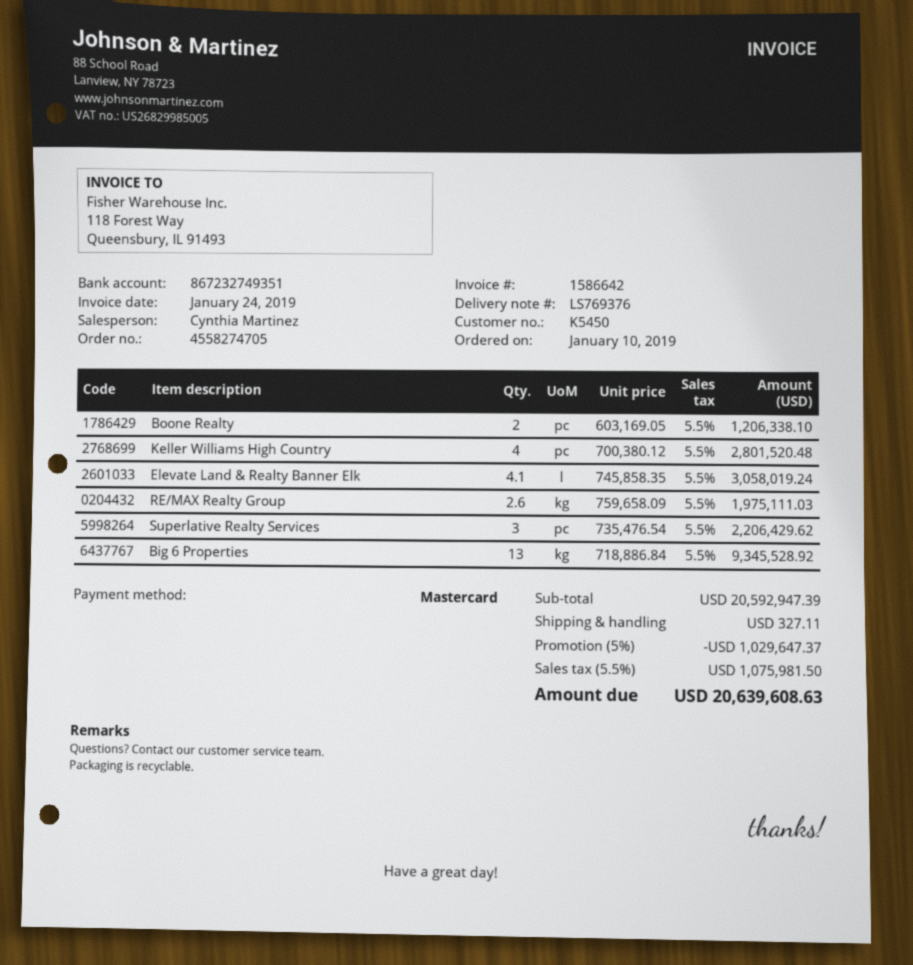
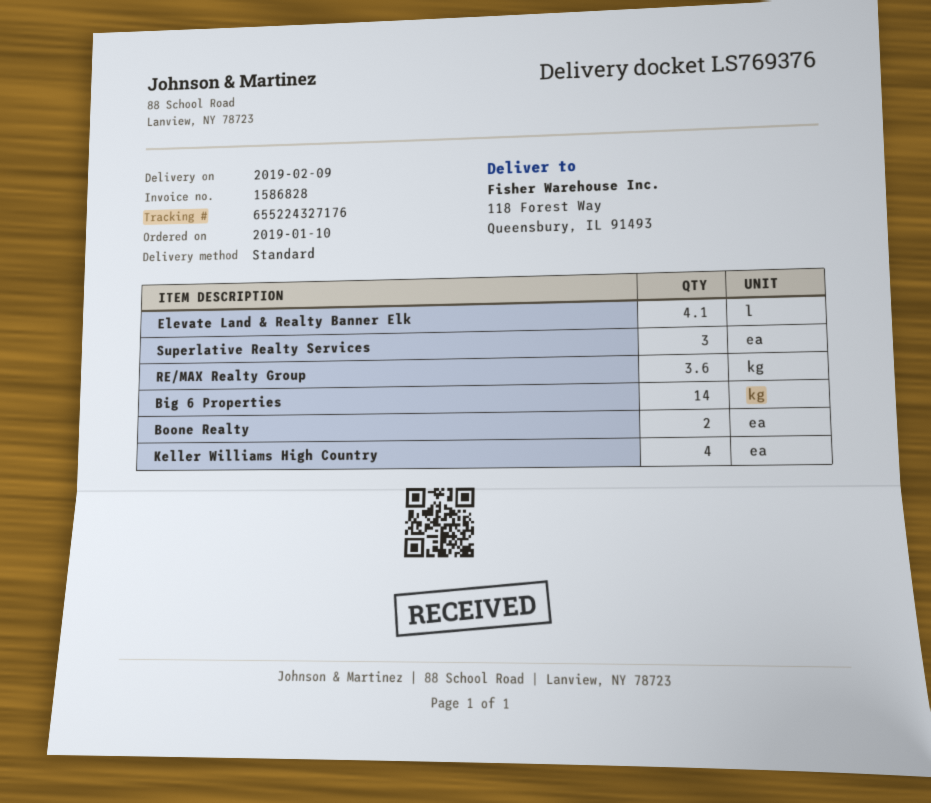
invoice number: 1586642 -> 1586828
RE/MAX Realty Group: 2.6 -> 3.6
Big 6 Properties: 13 -> 14

